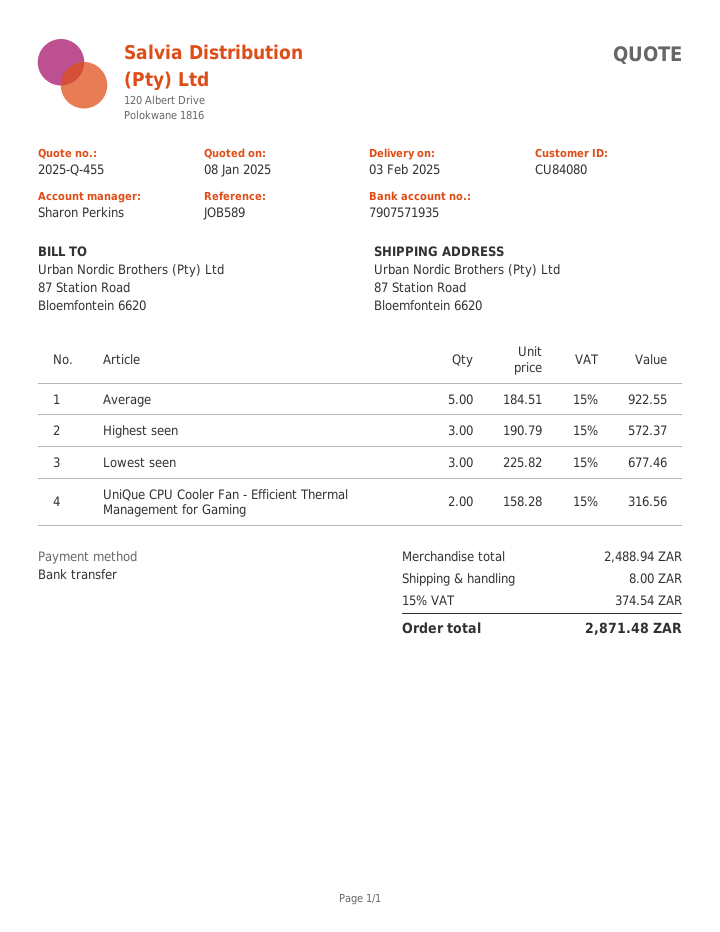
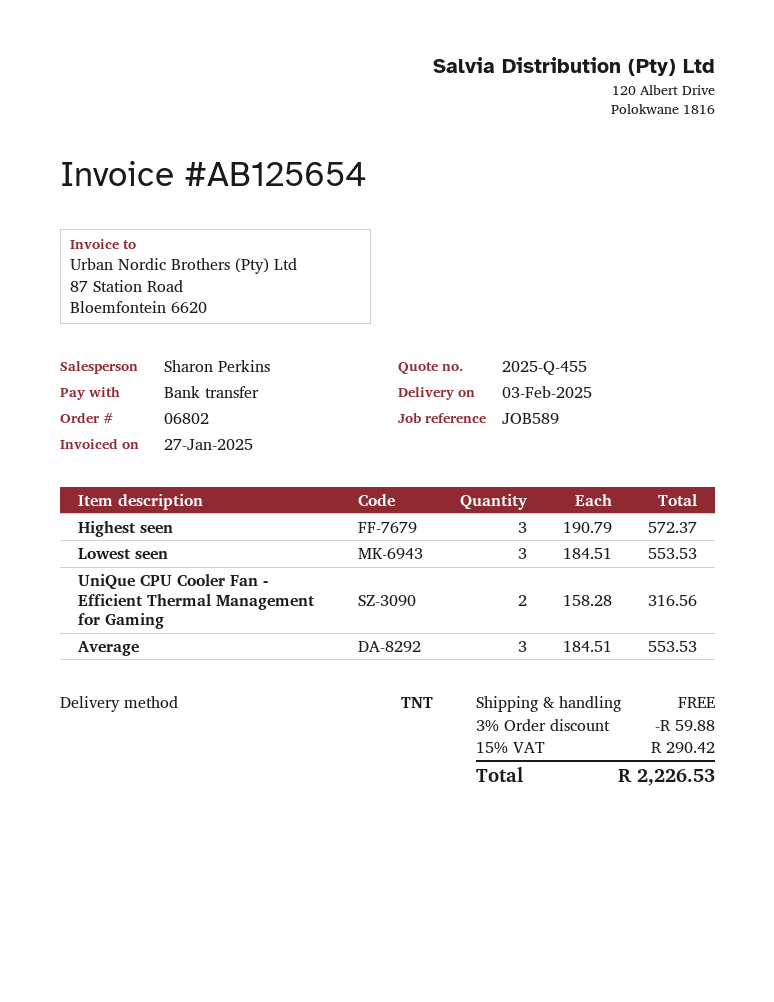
Average: 5 x 184.51 = 922.55 -> 3 x 184.51 = 553.53
Lowest seen: 3 x 225.82 = 677.46 -> 3 x 184.51 = 553.53
discount: none -> 3% = 59.88
shipping: 8.00 -> 0.00
tax: 15% = 374.54 -> 15% = 290.42
total: 2871.48 -> 2226.53

